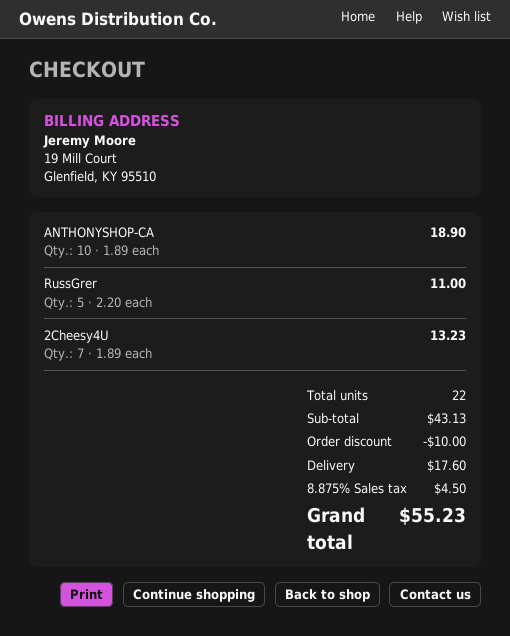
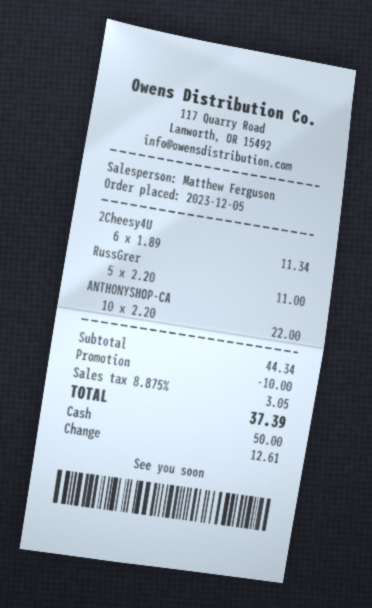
ANTHONYSHOP-CA: 10 x 1.89 = 18.90 -> 10 x 2.20 = 22.00
2Cheesy4U: 7 x 1.89 = 13.23 -> 6 x 1.89 = 11.34
subtotal: 43.13 -> 44.34
shipping: 17.60 -> none
tax: 8.875% = 4.50 -> 8.875% = 3.05
total: 55.23 -> 37.39

